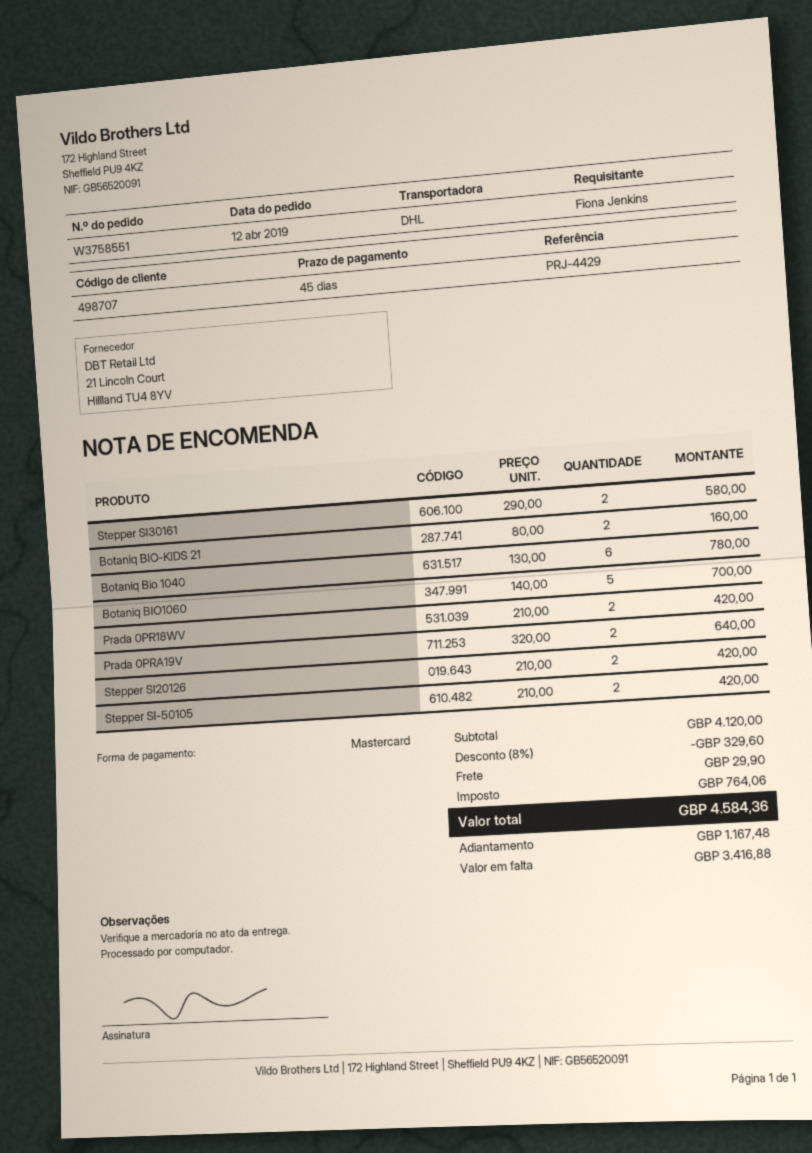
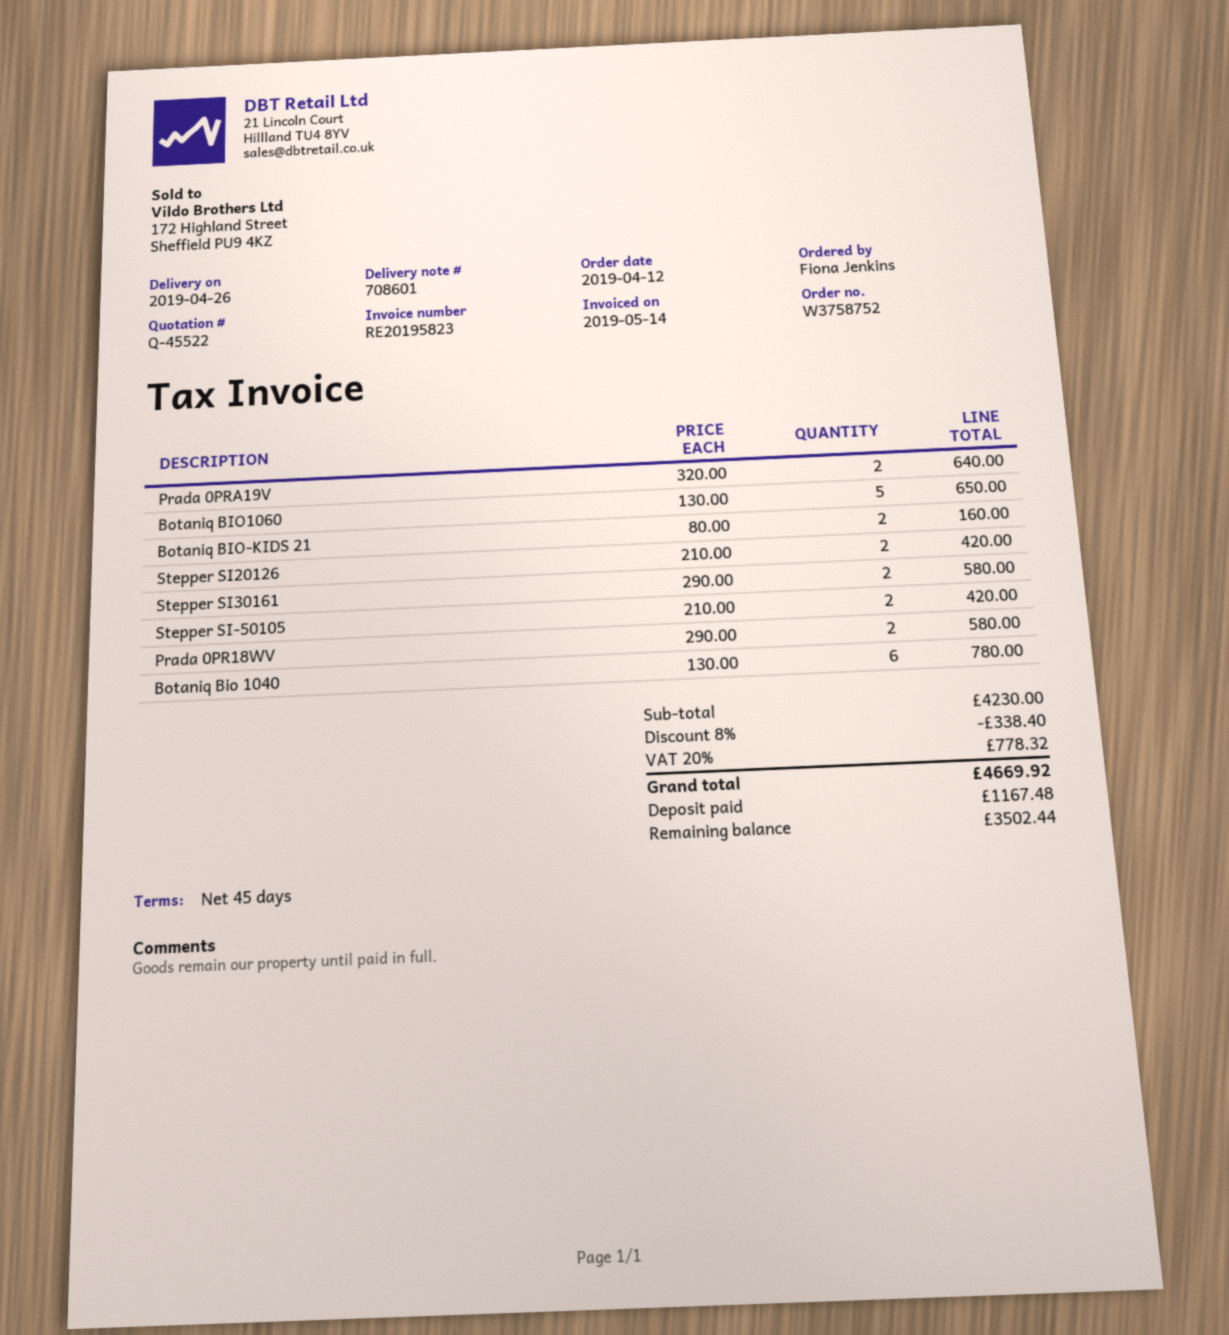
order number: W3758551 -> W3758752
Botaniq BIO1060: 5 x 140.00 = 700.00 -> 5 x 130.00 = 650.00
Prada 0PR18WV: 2 x 210.00 = 420.00 -> 2 x 290.00 = 580.00
subtotal: 4120.00 -> 4230.00
discount: 8% = 329.60 -> 8% = 338.40
shipping: 29.90 -> none
tax: 764.06 -> 778.32
total: 4584.36 -> 4669.92
balance: 3416.88 -> 3502.44

